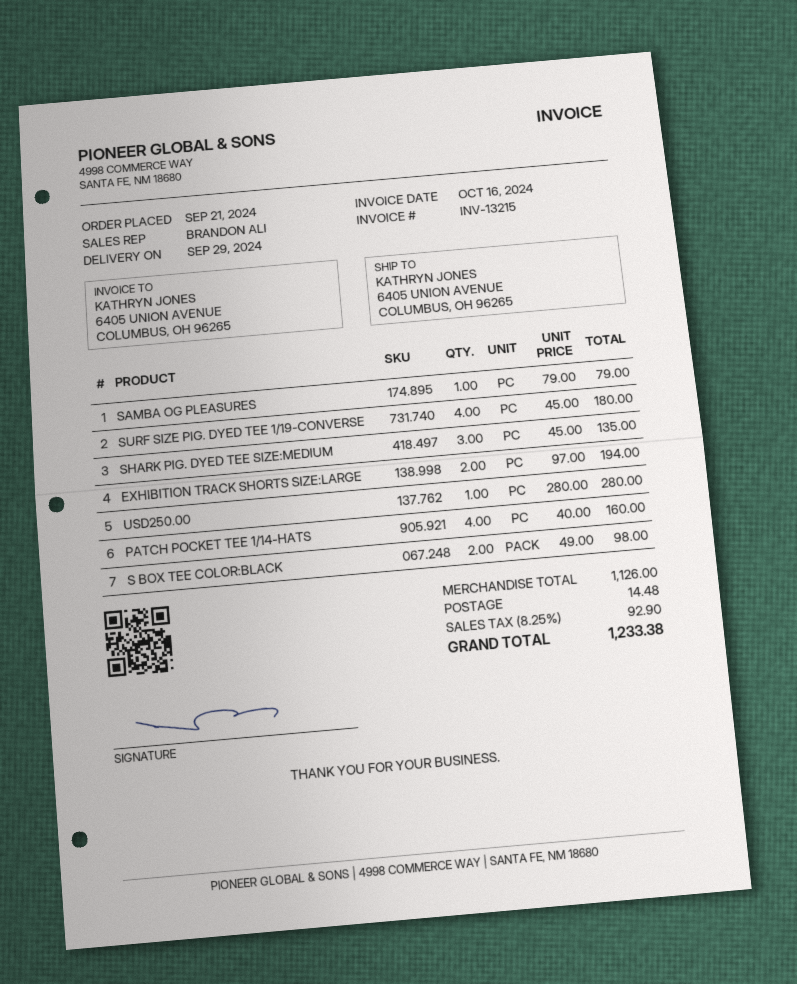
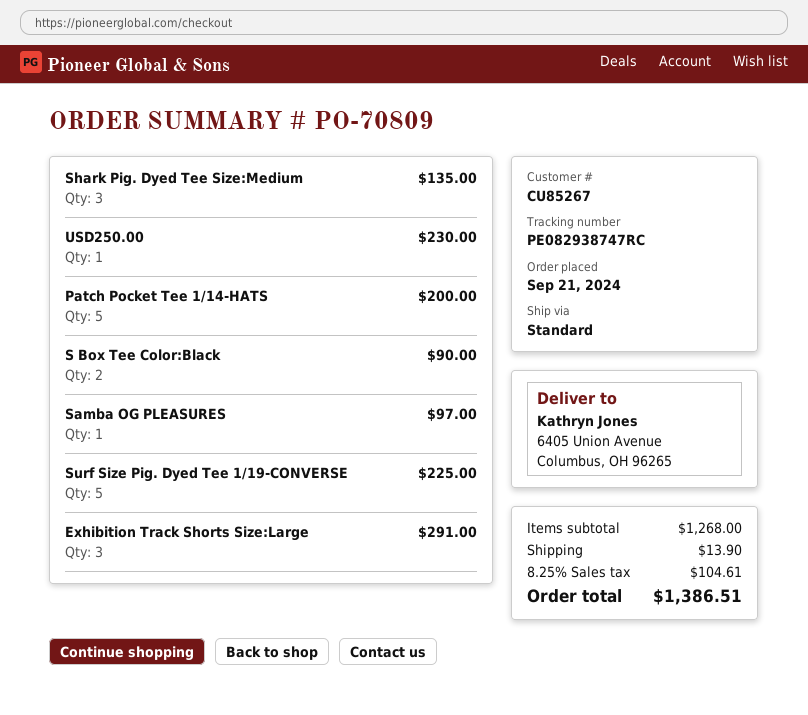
SAMBA OG PLEASURES: 1 for 79.00 -> 1 for 97.00
SURF SIZE PIG. DYED TEE 1/19-CONVERSE: 4 for 180.00 -> 5 for 225.00
EXHIBITION TRACK SHORTS SIZE:LARGE: 2 for 194.00 -> 3 for 291.00
USD250.00: 1 for 280.00 -> 1 for 230.00
PATCH POCKET TEE 1/14-HATS: 4 for 160.00 -> 5 for 200.00
S BOX TEE COLOR:BLACK: 2 for 98.00 -> 2 for 90.00
subtotal: 1126.00 -> 1268.00
shipping: 14.48 -> 13.90
tax: 8.25% = 92.90 -> 8.25% = 104.61
total: 1233.38 -> 1386.51

